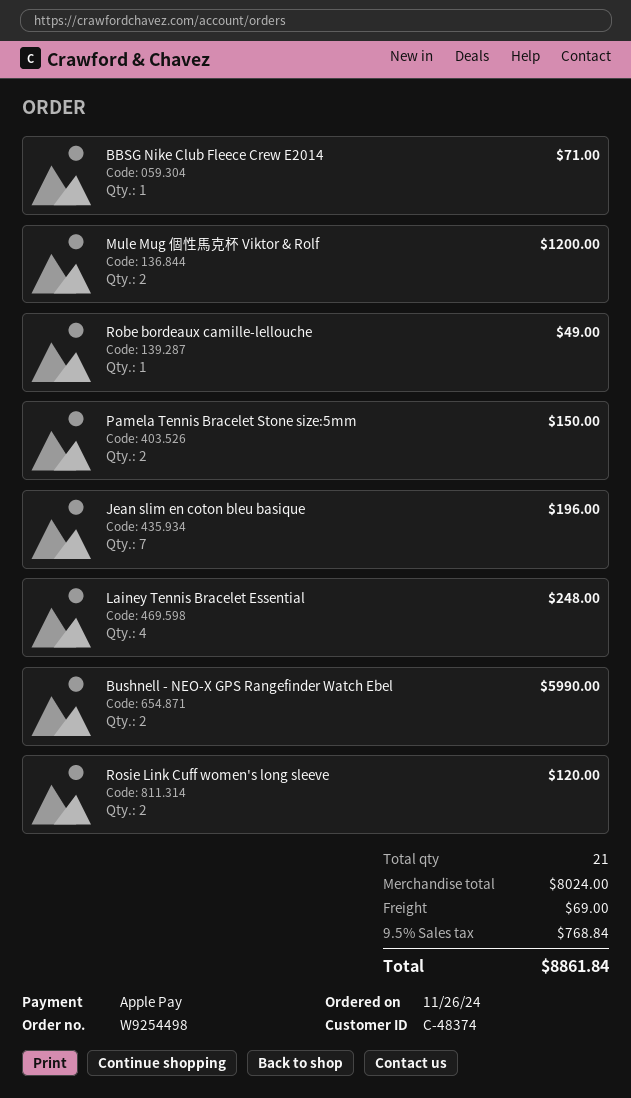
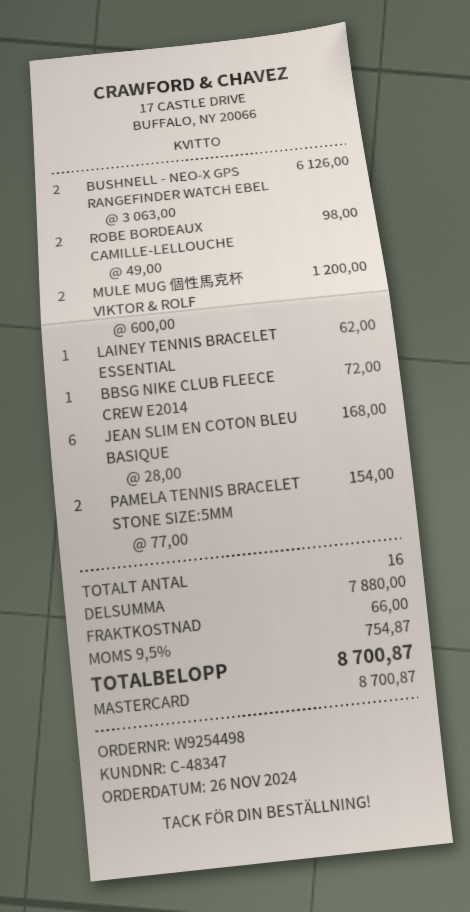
customer number: C-48374 -> C-48347
payment method: Apple Pay -> Mastercard
BBSG Nike Club Fleece Crew E2014: 1 for 71.00 -> 1 for 72.00
Robe bordeaux camille-lellouche: 1 for 49.00 -> 2 for 98.00
Pamela Tennis Bracelet Stone size:5mm: 2 for 150.00 -> 2 for 154.00
Jean slim en coton bleu basique: 7 for 196.00 -> 6 for 168.00
Lainey Tennis Bracelet Essential: 4 for 248.00 -> 1 for 62.00
Bushnell - NEO-X GPS Rangefinder Watch Ebel: 2 for 5990.00 -> 2 for 6126.00
Rosie Link Cuff women's long sleeve: 2 for 120.00 -> none
total quantity: 21 -> 16
subtotal: 8024.00 -> 7880.00
shipping: 69.00 -> 66.00
tax: 9.5% = 768.84 -> 9.5% = 754.87
total: 8861.84 -> 8700.87

